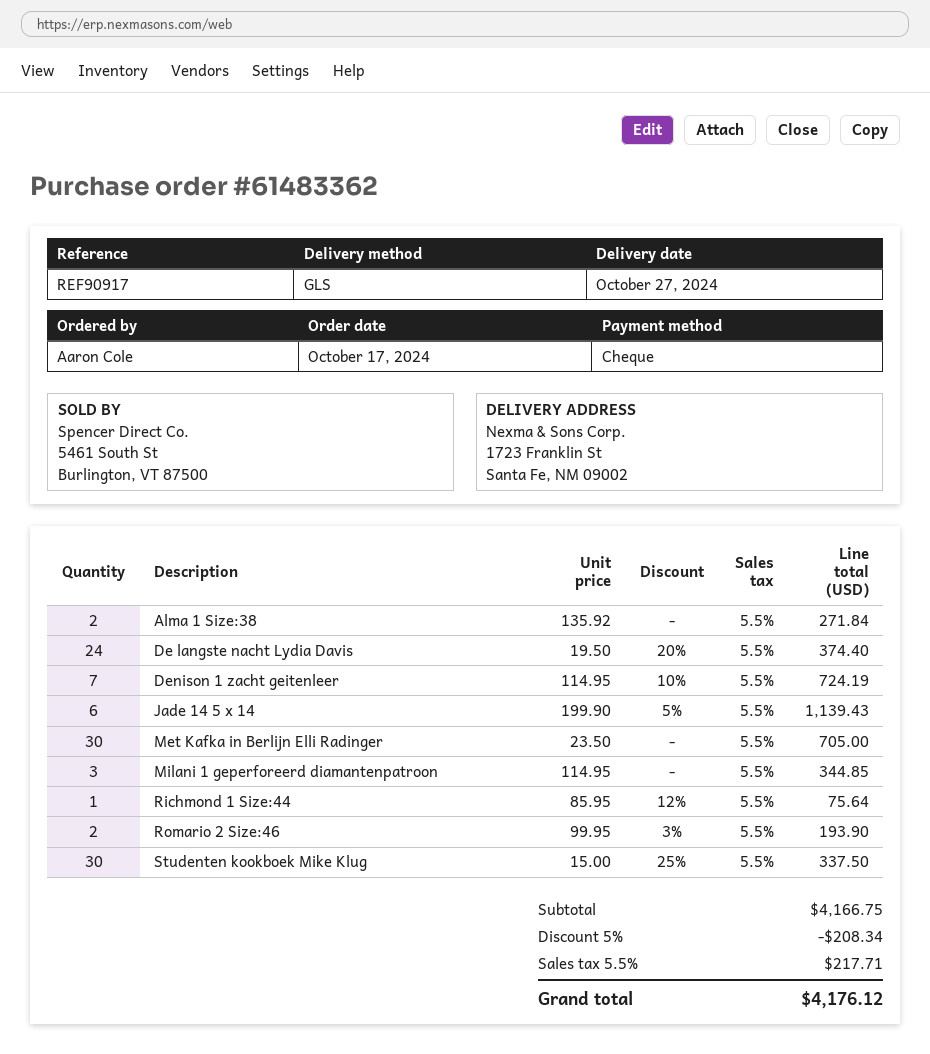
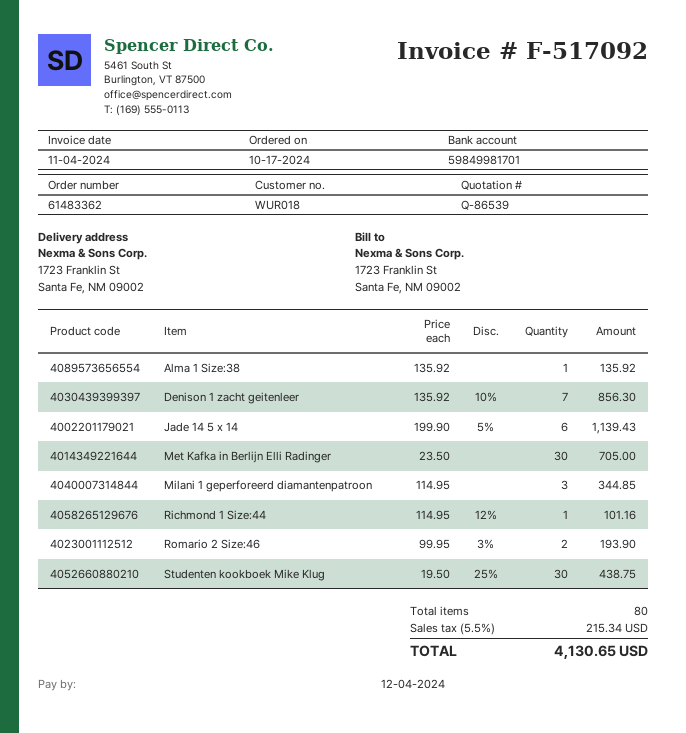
Alma 1 Size:38: 2 x 135.92 = 271.84 -> 1 x 135.92 = 135.92
De langste nacht Lydia Davis: 24 x 19.50 - 20% = 374.40 -> none
Denison 1 zacht geitenleer: 7 x 114.95 - 10% = 724.19 -> 7 x 135.92 - 10% = 856.30
Richmond 1 Size:44: 1 x 85.95 - 12% = 75.64 -> 1 x 114.95 - 12% = 101.16
Studenten kookboek Mike Klug: 30 x 15.00 - 25% = 337.50 -> 30 x 19.50 - 25% = 438.75
discount: 5% = 208.34 -> none
tax: 5.5% = 217.71 -> 5.5% = 215.34
total: 4176.12 -> 4130.65

